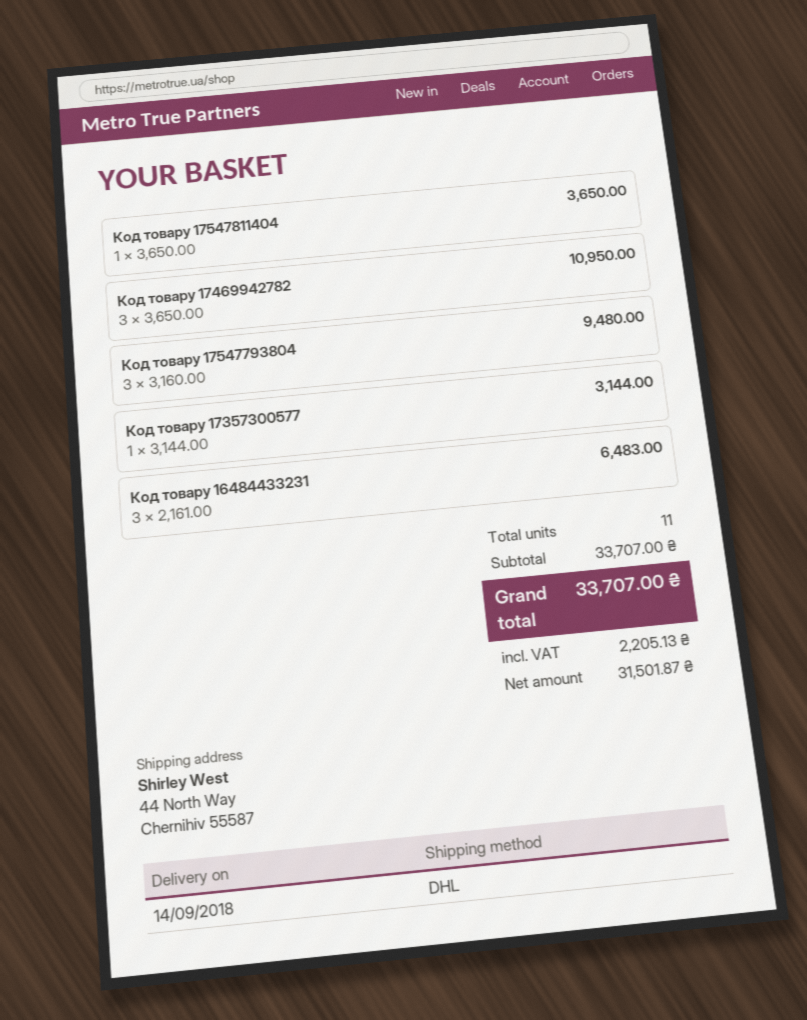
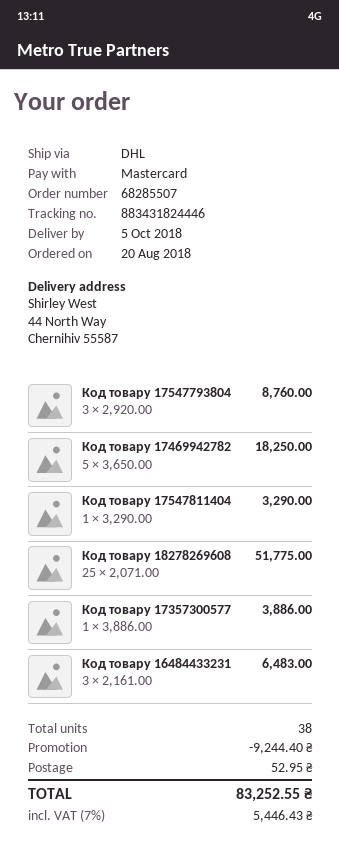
delivery date: 2018-09-14 -> 2018-10-05
Код товару 17547811404: 1 x 3650.00 = 3650.00 -> 1 x 3290.00 = 3290.00
Код товару 17469942782: 3 x 3650.00 = 10950.00 -> 5 x 3650.00 = 18250.00
Код товару 17547793804: 3 x 3160.00 = 9480.00 -> 3 x 2920.00 = 8760.00
Код товару 17357300577: 1 x 3144.00 = 3144.00 -> 1 x 3886.00 = 3886.00
Код товару 18278269608: none -> 25 x 2071.00 = 51775.00
total quantity: 11 -> 38
discount: none -> 9244.40
shipping: none -> 52.95
tax: 2205.13 -> 5446.43
total: 33707.00 -> 83252.55

